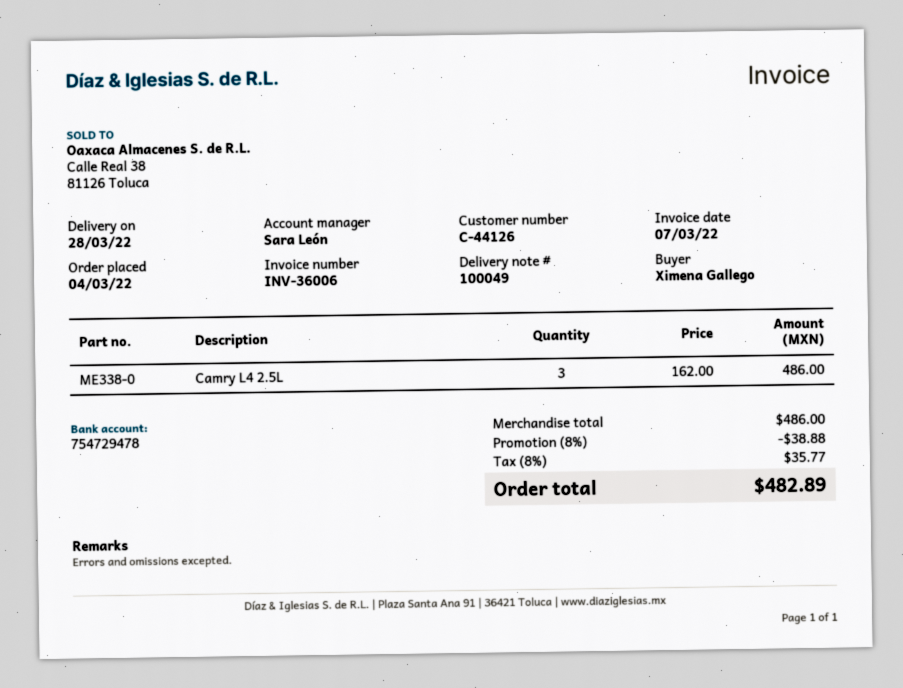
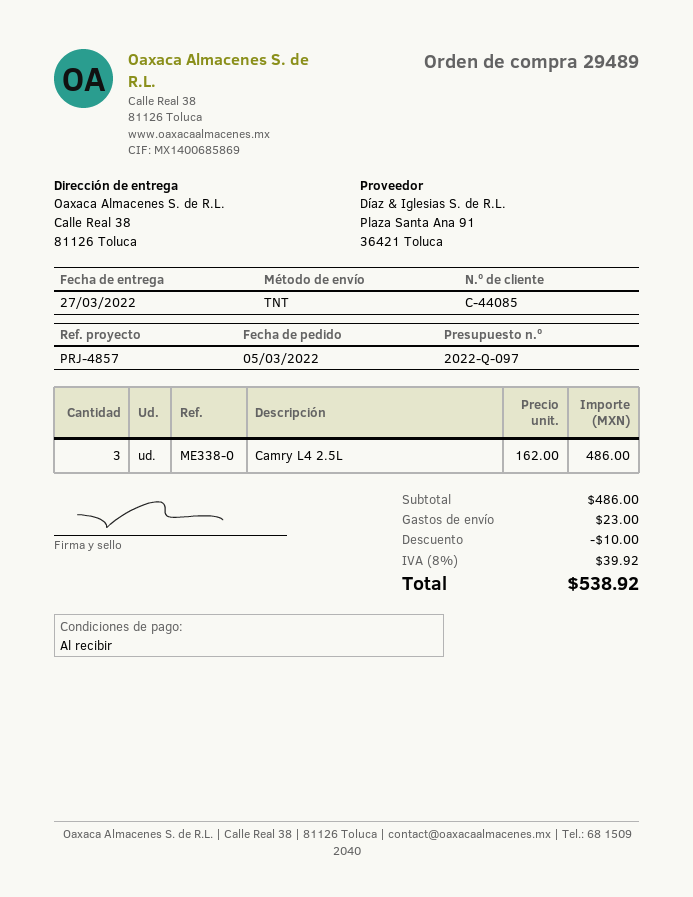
order date: 2022-03-04 -> 2022-03-05
delivery date: 2022-03-28 -> 2022-03-27
customer number: C-44126 -> C-44085
discount: 38.88 -> 10.00
shipping: none -> 23.00
tax: 8% = 35.77 -> 8% = 39.92
total: 482.89 -> 538.92

